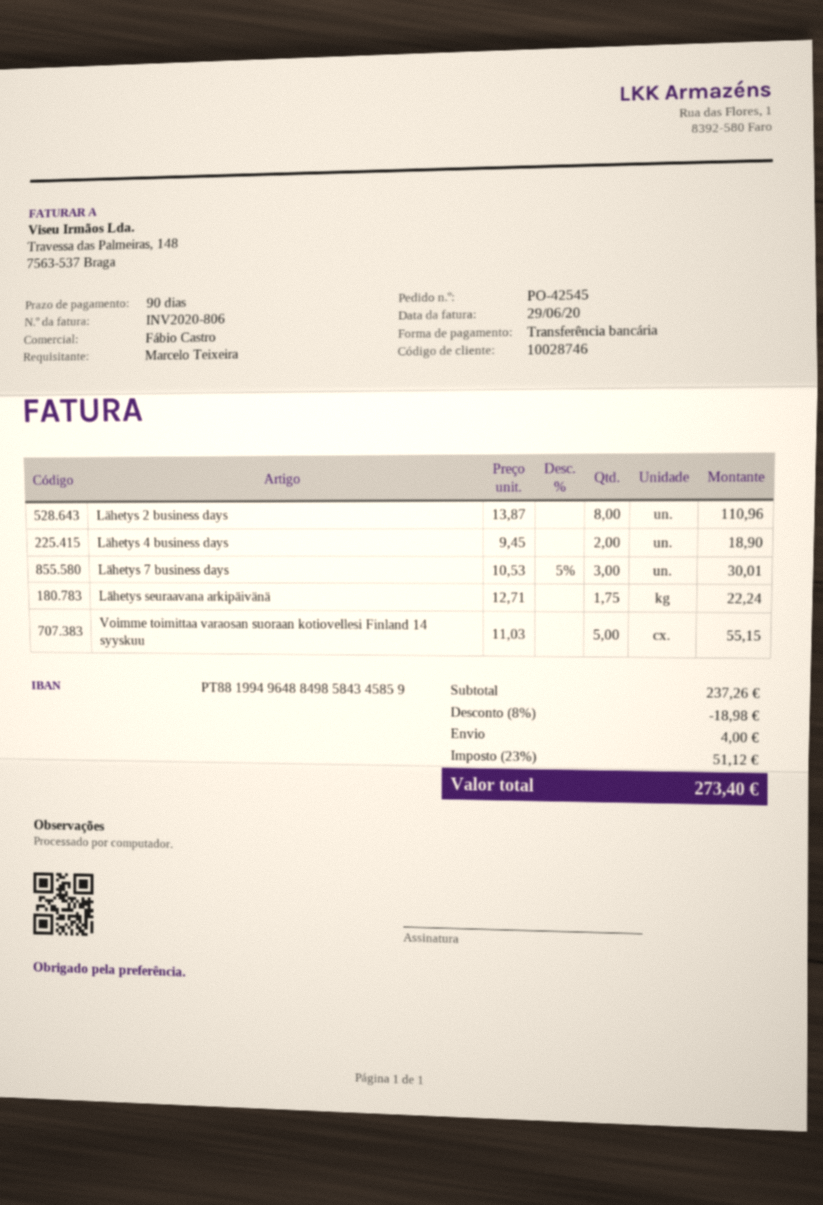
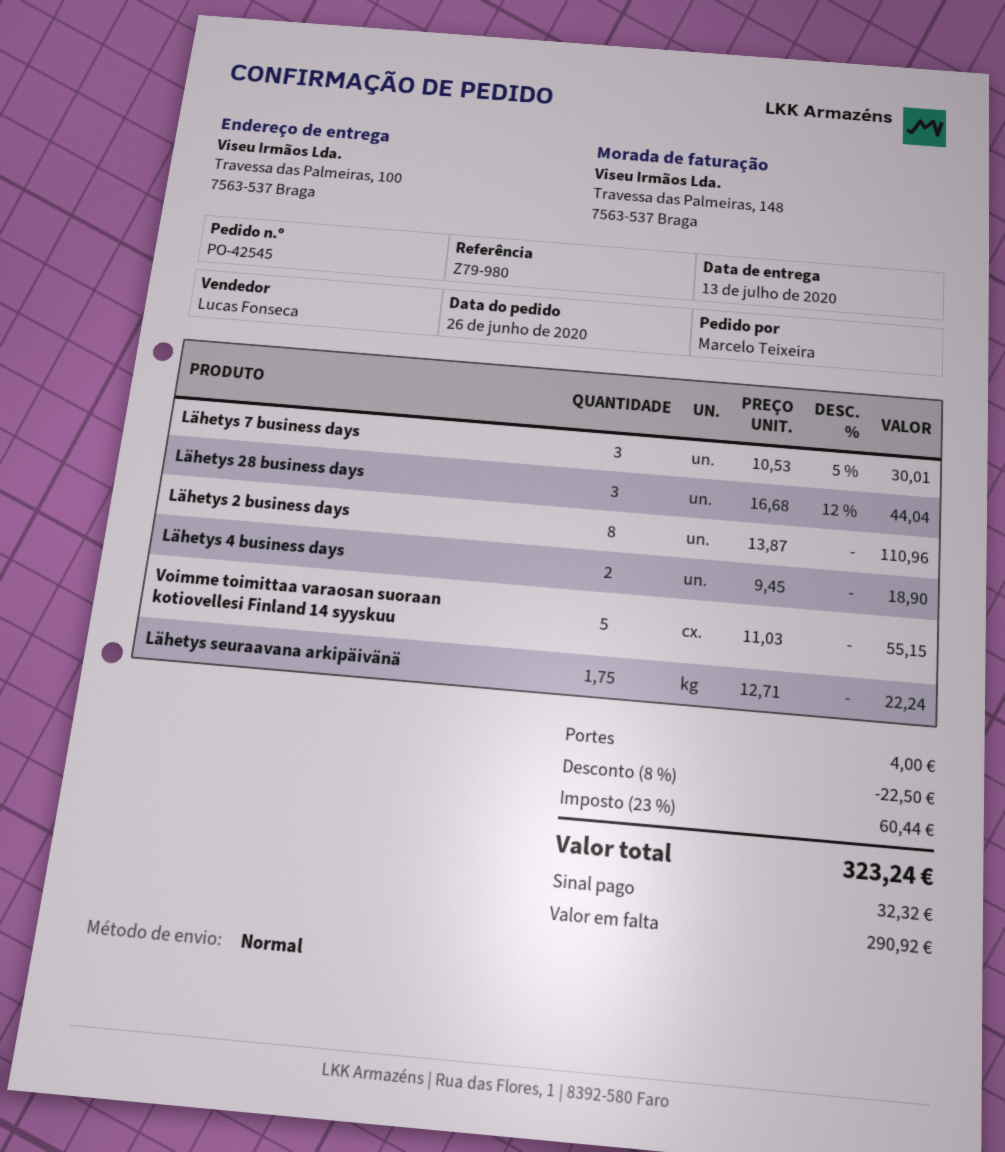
sales rep: Fábio Castro -> Lucas Fonseca
Lähetys 28 business days: none -> 3 x 16.68 - 12% = 44.04
discount: 8% = 18.98 -> 8% = 22.50
tax: 23% = 51.12 -> 23% = 60.44
total: 273.40 -> 323.24

